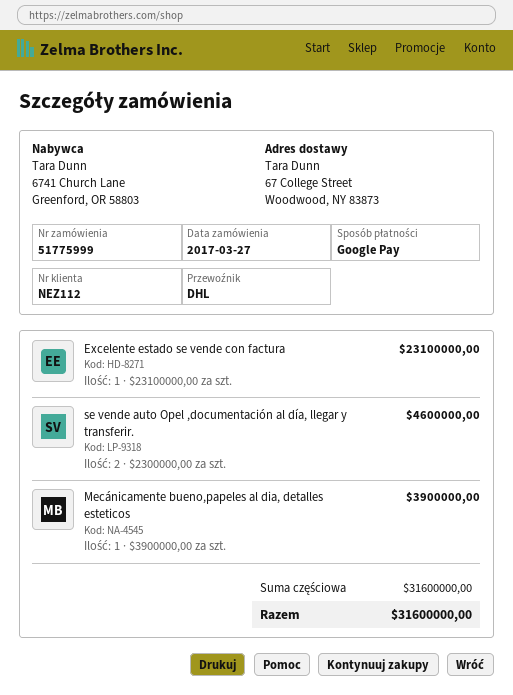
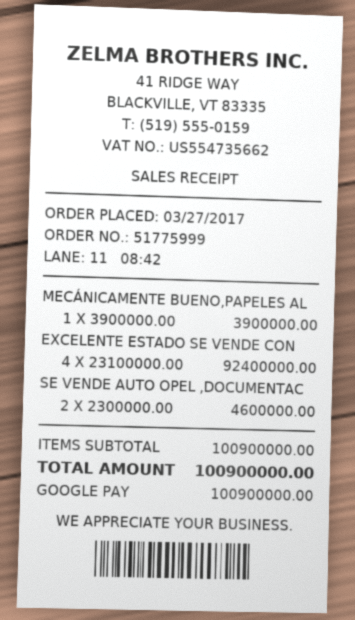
Excelente estado se vende con factura: 1 x 23100000.00 = 23100000.00 -> 4 x 23100000.00 = 92400000.00
subtotal: 31600000.00 -> 100900000.00
total: 31600000.00 -> 100900000.00

